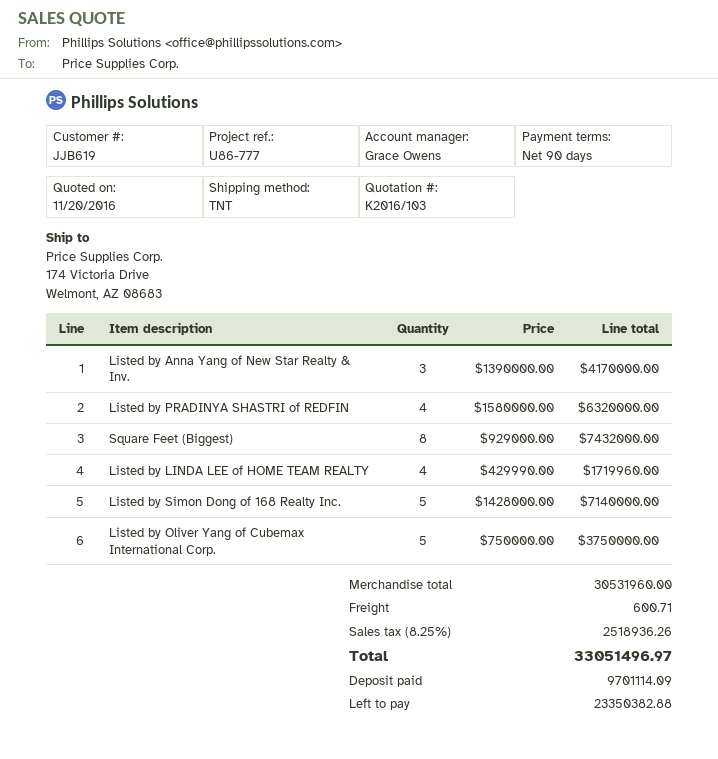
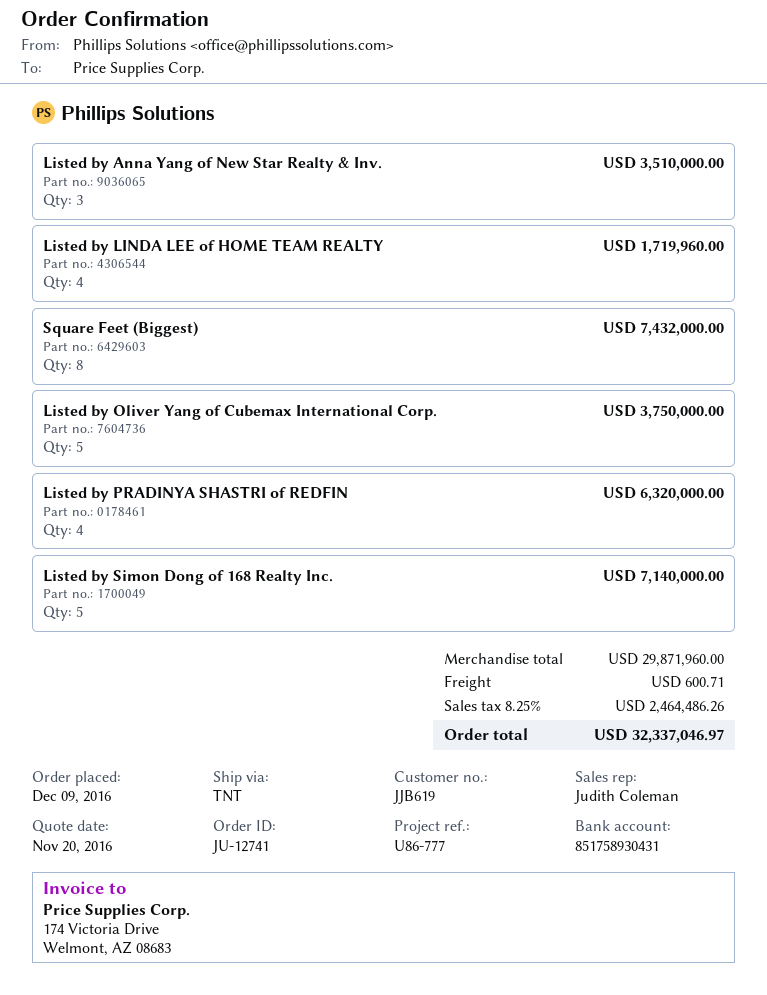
sales rep: Grace Owens -> Judith Coleman
Listed by Anna Yang of New Star Realty & Inv.: 3 for 4170000.00 -> 3 for 3510000.00
subtotal: 30531960.00 -> 29871960.00
tax: 8.25% = 2518936.26 -> 8.25% = 2464486.26
total: 33051496.97 -> 32337046.97

